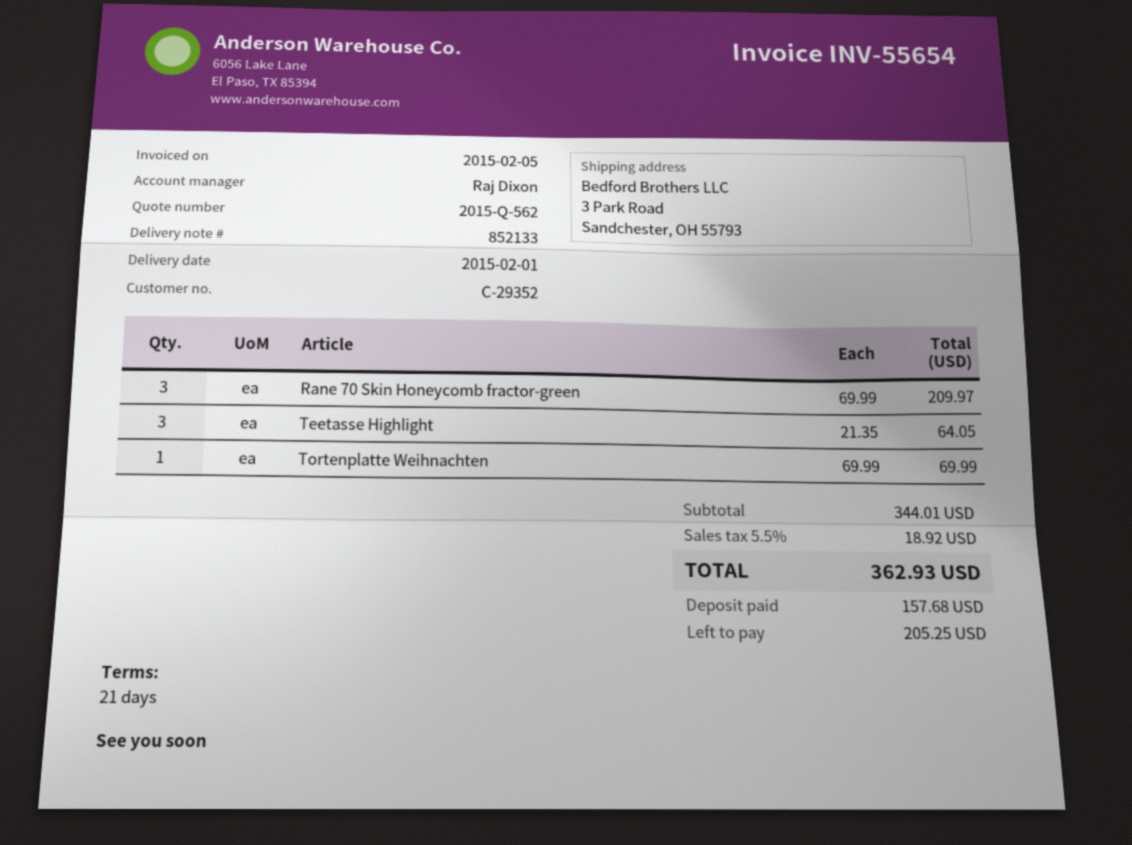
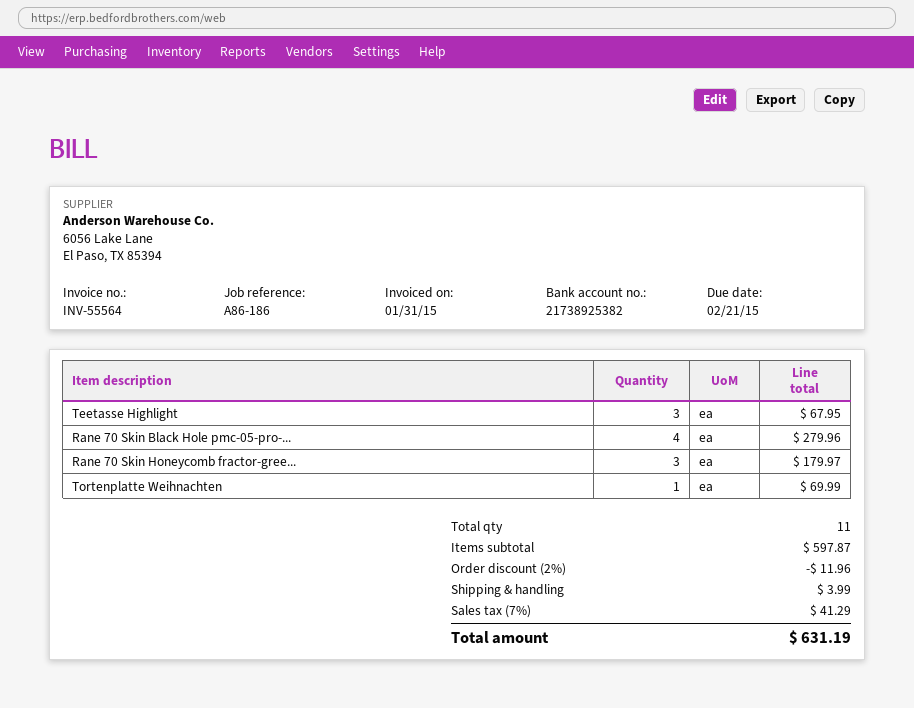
invoice number: INV-55654 -> INV-55564
invoice date: 2015-02-05 -> 2015-01-31
Rane 70 Skin Honeycomb fractor-green: 3 for 209.97 -> 3 for 179.97
Teetasse Highlight: 3 for 64.05 -> 3 for 67.95
Rane 70 Skin Black Hole pmc-05-pro-...: none -> 4 for 279.96
subtotal: 344.01 -> 597.87
discount: none -> 2% = 11.96
shipping: none -> 3.99
tax: 5.5% = 18.92 -> 7% = 41.29
total: 362.93 -> 631.19

